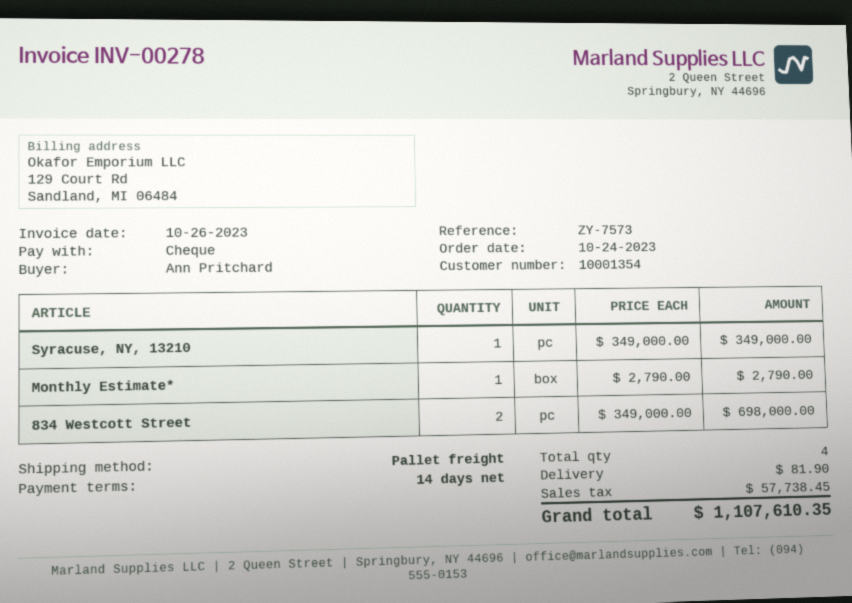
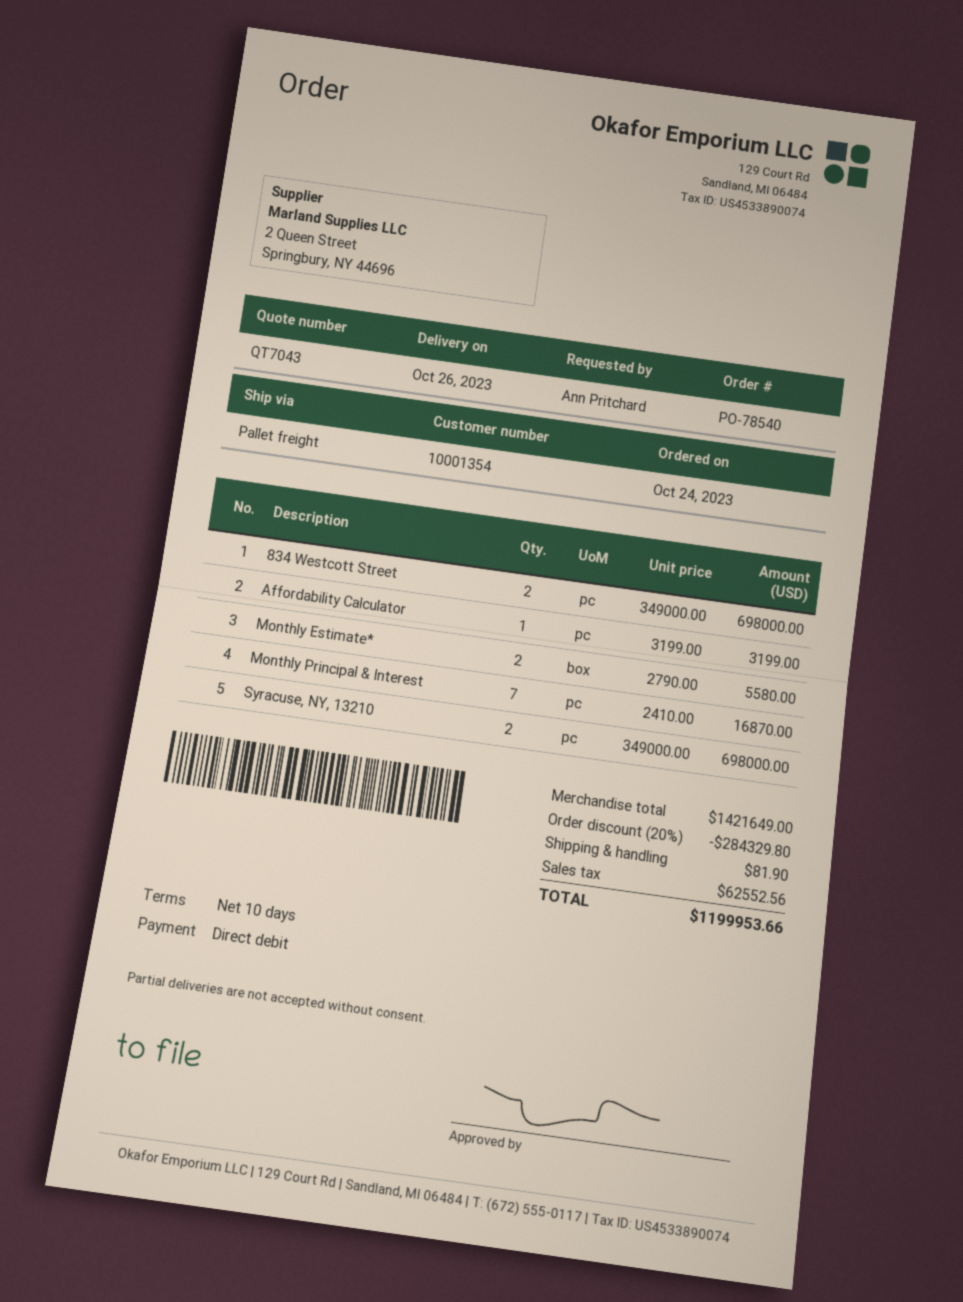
payment terms: 14 days -> 10 days
payment method: cheque -> direct debit
Syracuse, NY, 13210: 1 x 349000.00 = 349000.00 -> 2 x 349000.00 = 698000.00
Monthly Estimate*: 1 x 2790.00 = 2790.00 -> 2 x 2790.00 = 5580.00
Affordability Calculator: none -> 1 x 3199.00 = 3199.00
Monthly Principal & Interest: none -> 7 x 2410.00 = 16870.00
discount: none -> 20% = 284329.80
tax: 57738.45 -> 62552.56
total: 1107610.35 -> 1199953.66

